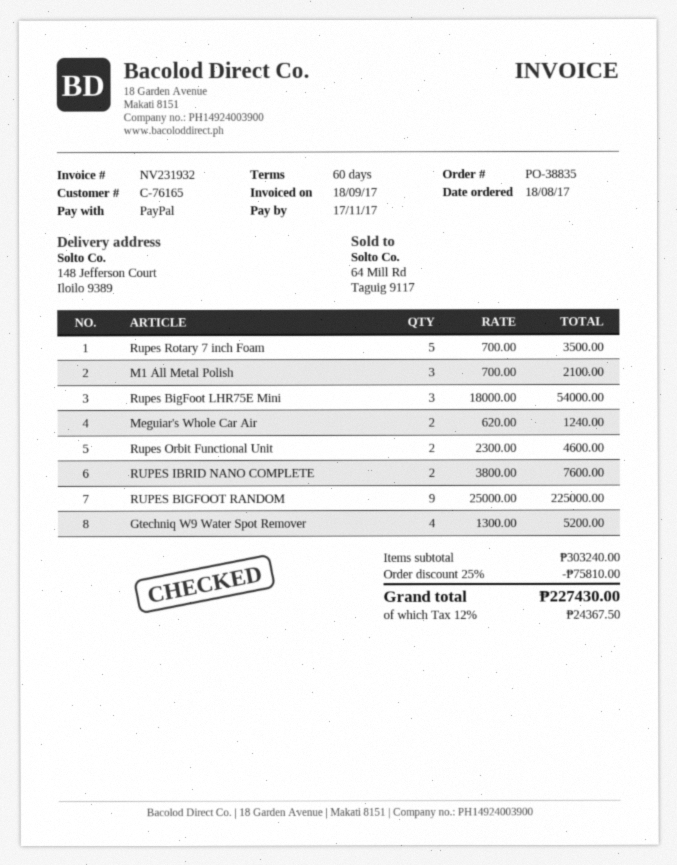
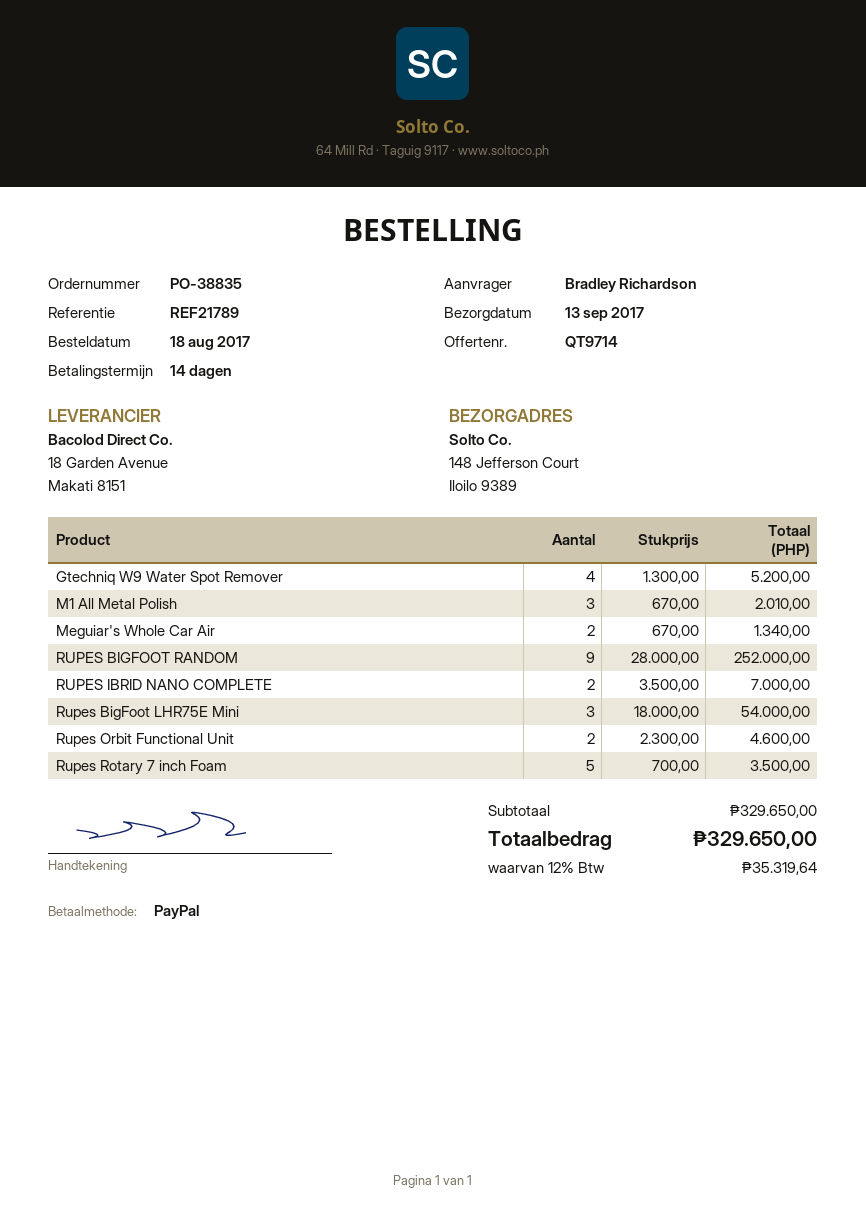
payment terms: 60 days -> 14 days
M1 All Metal Polish: 3 x 700.00 = 2100.00 -> 3 x 670.00 = 2010.00
Meguiar's Whole Car Air: 2 x 620.00 = 1240.00 -> 2 x 670.00 = 1340.00
RUPES IBRID NANO COMPLETE: 2 x 3800.00 = 7600.00 -> 2 x 3500.00 = 7000.00
RUPES BIGFOOT RANDOM: 9 x 25000.00 = 225000.00 -> 9 x 28000.00 = 252000.00
subtotal: 303240.00 -> 329650.00
discount: 25% = 75810.00 -> none
tax: 12% = 24367.50 -> 12% = 35319.64
total: 227430.00 -> 329650.00

